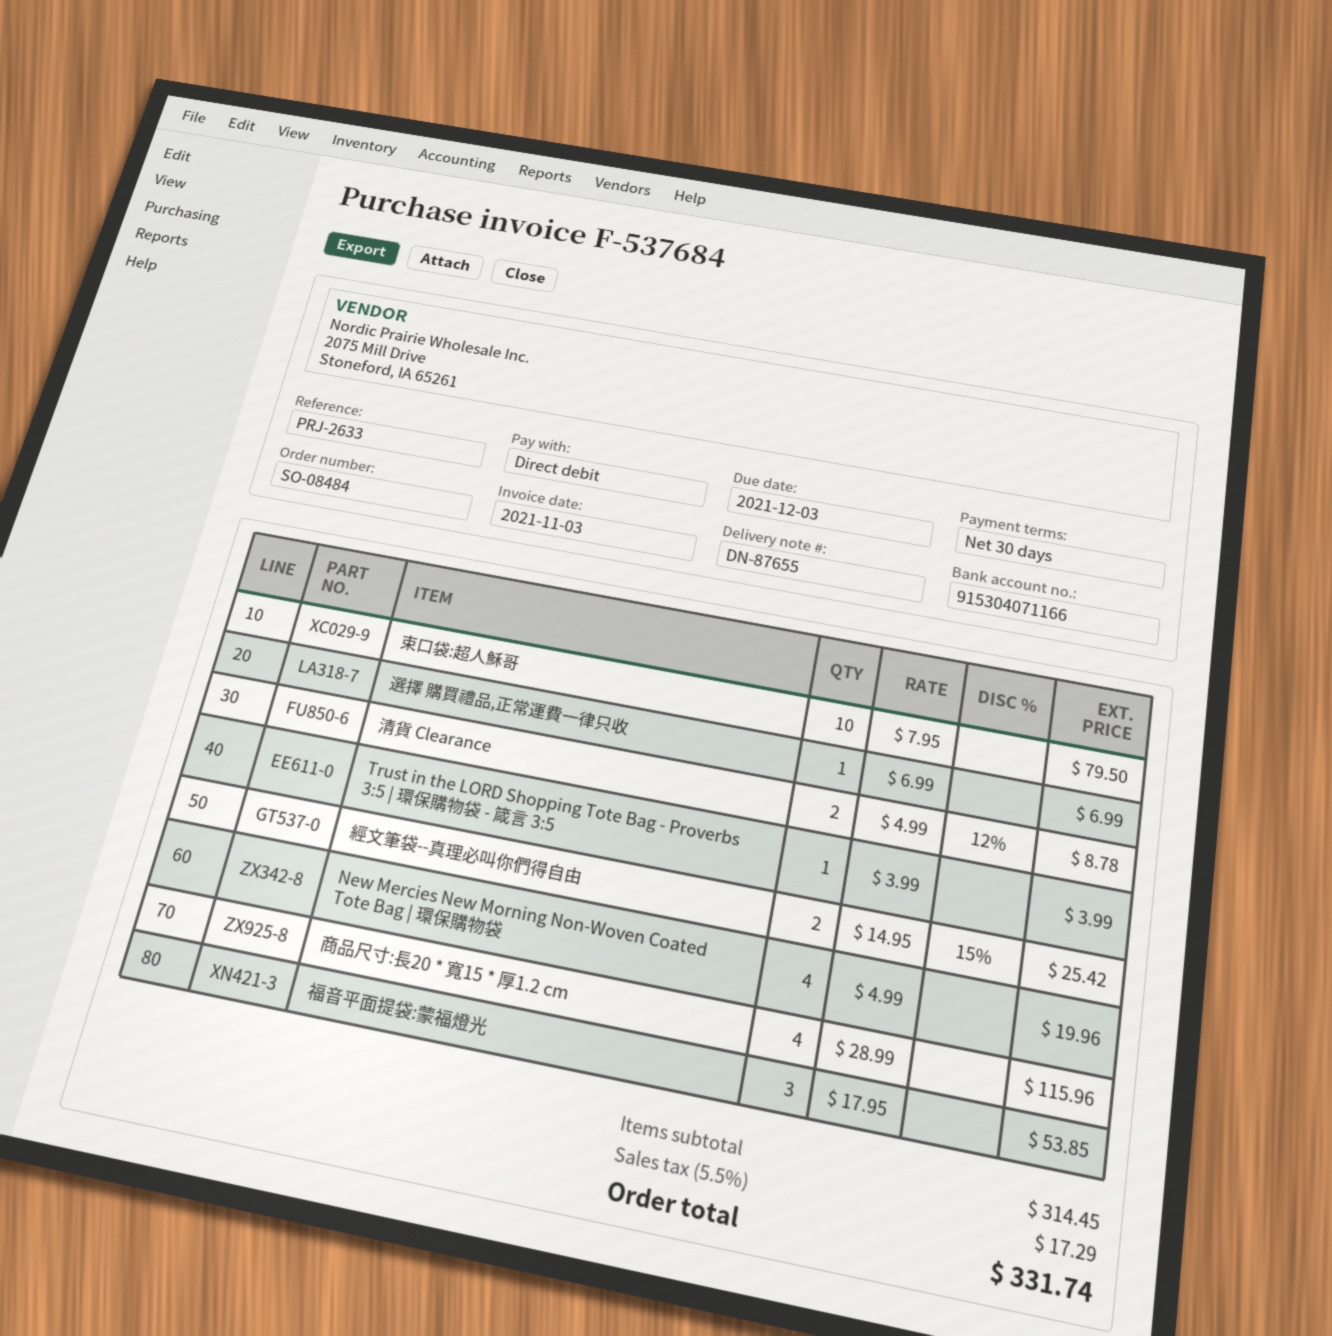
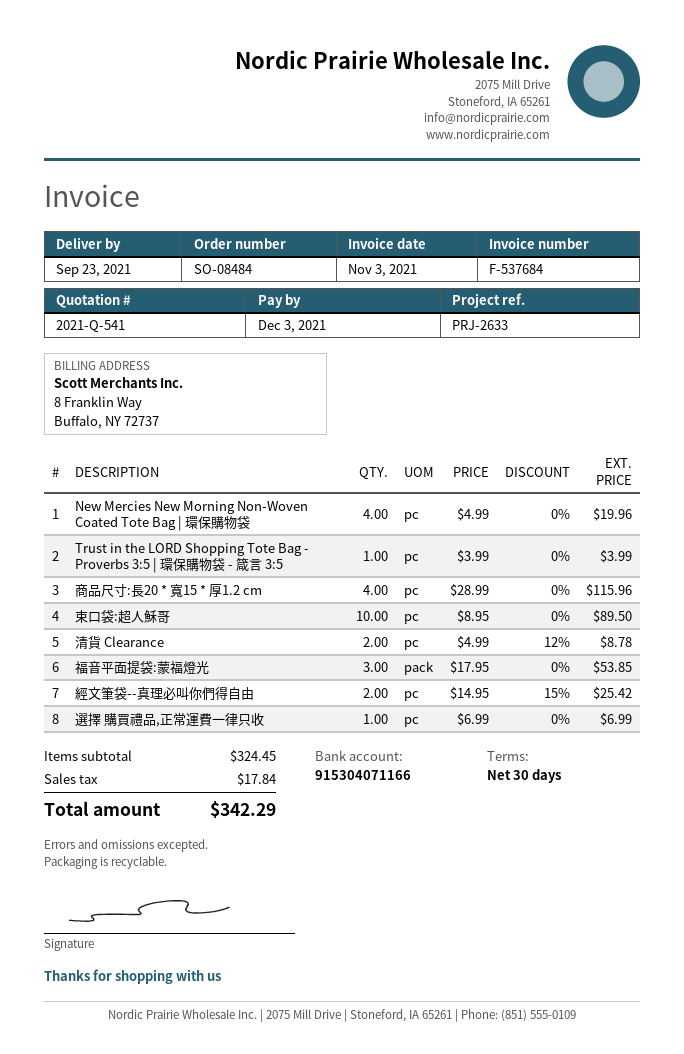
束口袋:超人穌哥: 10 x 7.95 = 79.50 -> 10 x 8.95 = 89.50
subtotal: 314.45 -> 324.45
tax: 17.29 -> 17.84
total: 331.74 -> 342.29

